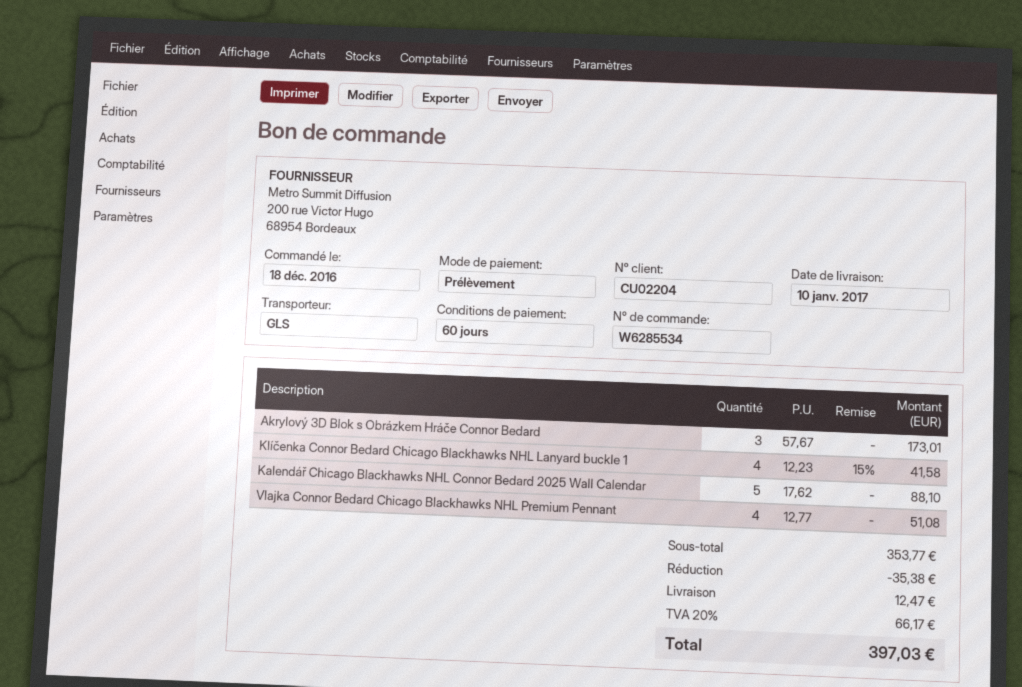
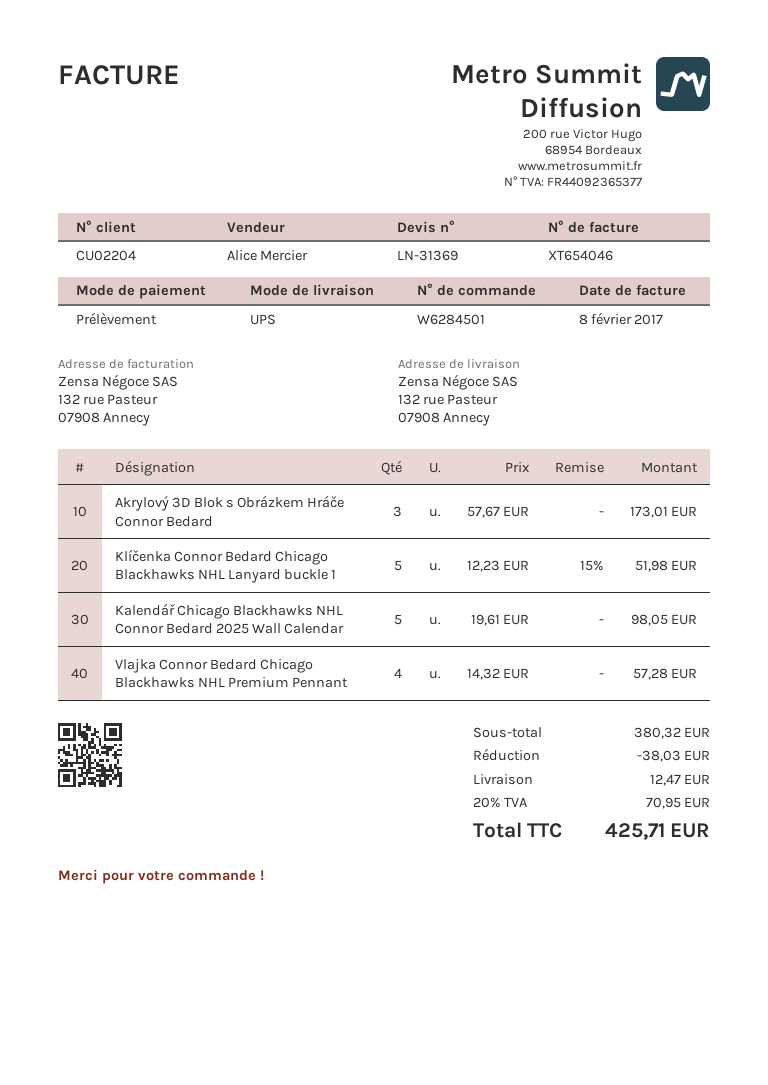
order number: W6285534 -> W6284501
shipping method: GLS -> UPS
Klíčenka Connor Bedard Chicago Blackhawks NHL Lanyard buckle 1: 4 x 12.23 - 15% = 41.58 -> 5 x 12.23 - 15% = 51.98
Kalendář Chicago Blackhawks NHL Connor Bedard 2025 Wall Calendar: 5 x 17.62 = 88.10 -> 5 x 19.61 = 98.05
Vlajka Connor Bedard Chicago Blackhawks NHL Premium Pennant: 4 x 12.77 = 51.08 -> 4 x 14.32 = 57.28
subtotal: 353.77 -> 380.32
discount: 35.38 -> 38.03
tax: 20% = 66.17 -> 20% = 70.95
total: 397.03 -> 425.71

